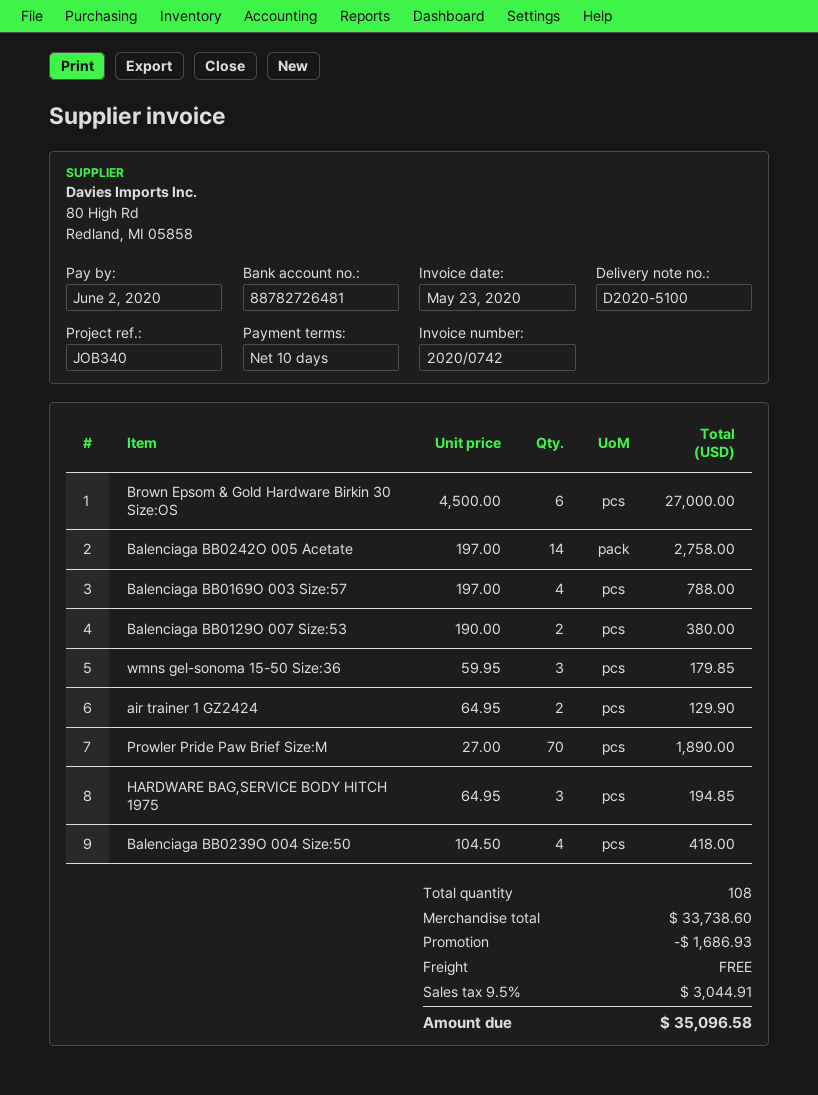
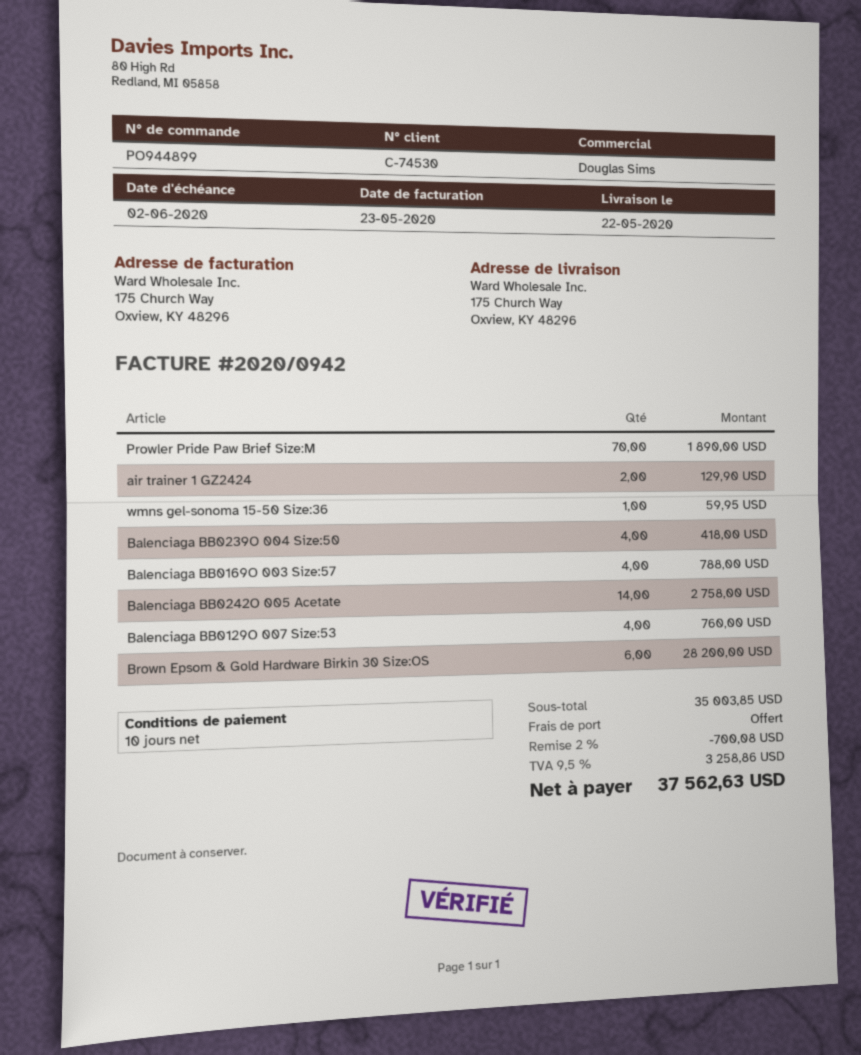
invoice number: 2020/0742 -> 2020/0942
Brown Epsom & Gold Hardware Birkin 30 Size:OS: 6 for 27000.00 -> 6 for 28200.00
Balenciaga BB0129O 007 Size:53: 2 for 380.00 -> 4 for 760.00
wmns gel-sonoma 15-50 Size:36: 3 for 179.85 -> 1 for 59.95
HARDWARE BAG,SERVICE BODY HITCH 1975: 3 for 194.85 -> none
subtotal: 33738.60 -> 35003.85
discount: 1686.93 -> 700.08
tax: 9.5% = 3044.91 -> 9.5% = 3258.86
total: 35096.58 -> 37562.63

